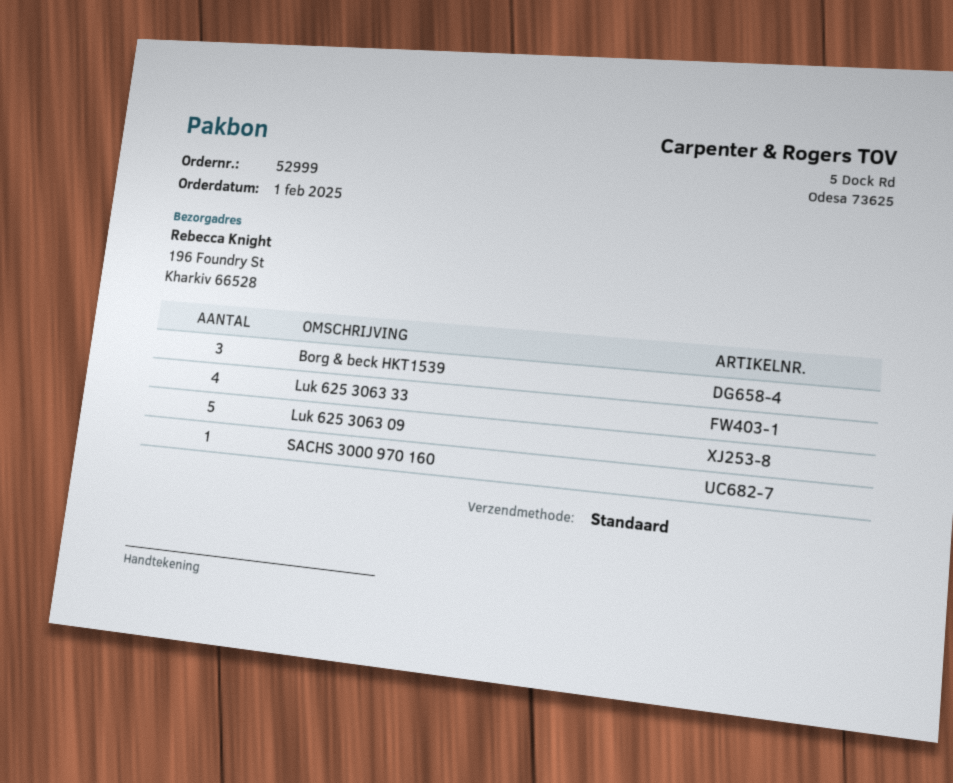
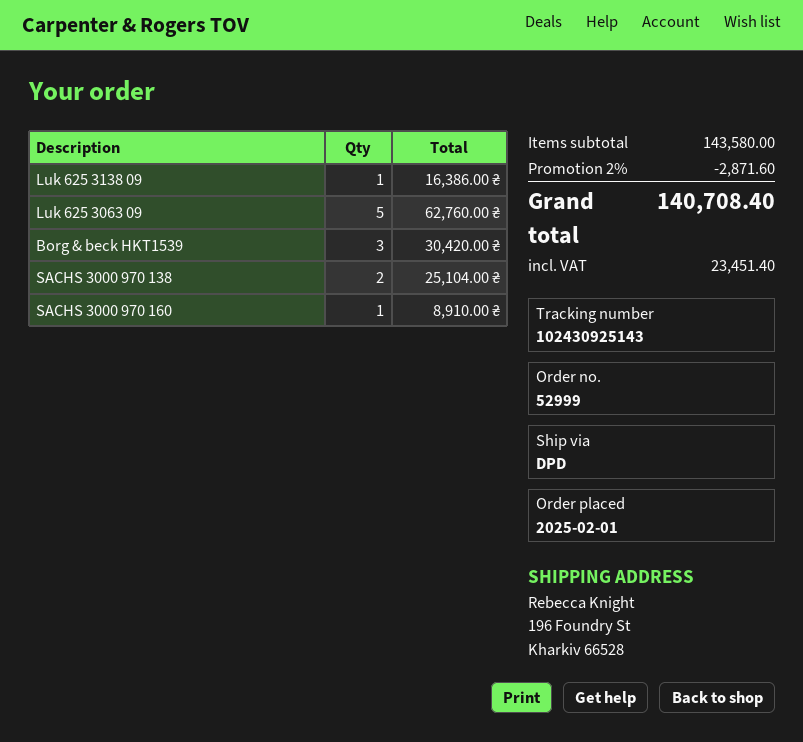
shipping method: standard -> DPD
Luk 625 3063 33: 4 -> none
Luk 625 3138 09: none -> 1
SACHS 3000 970 138: none -> 2

